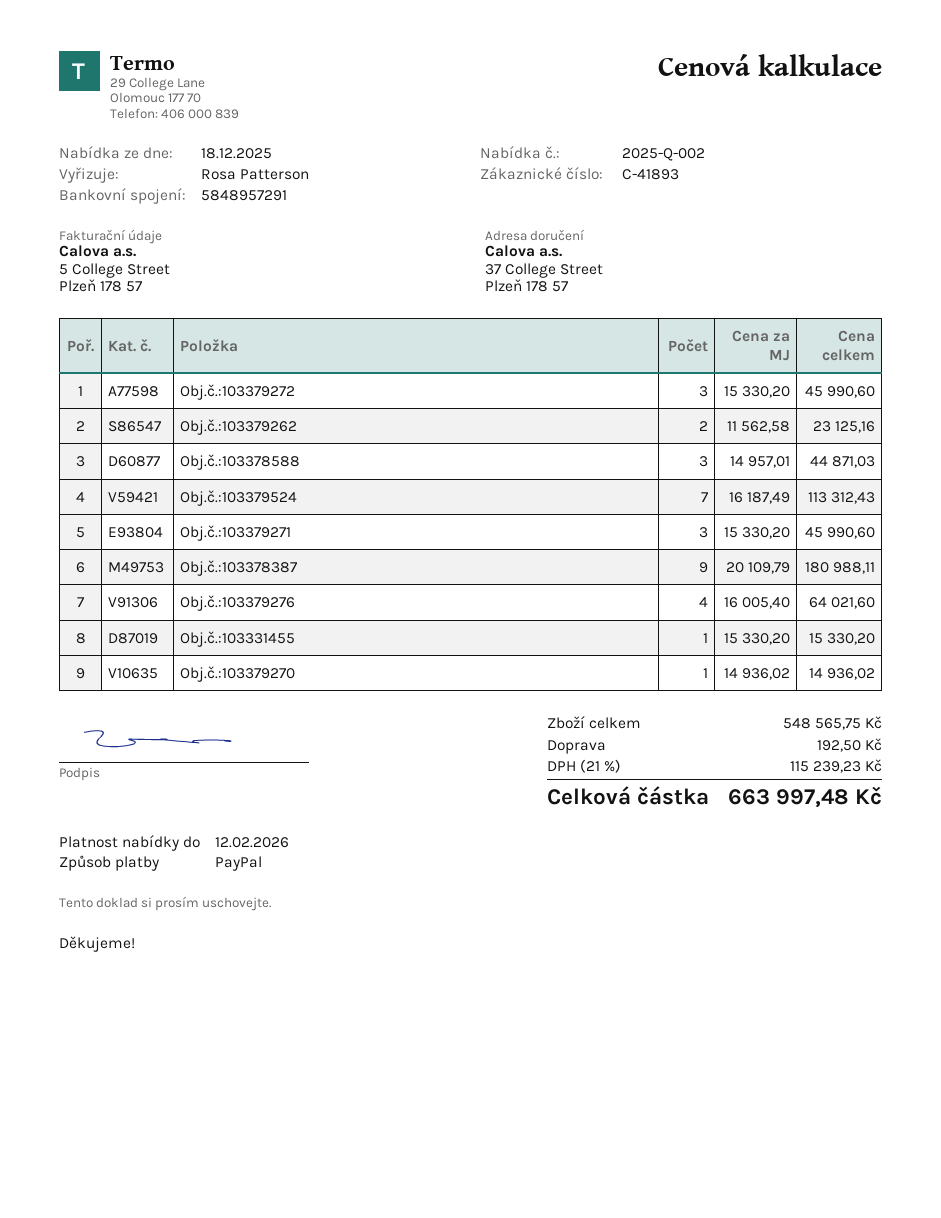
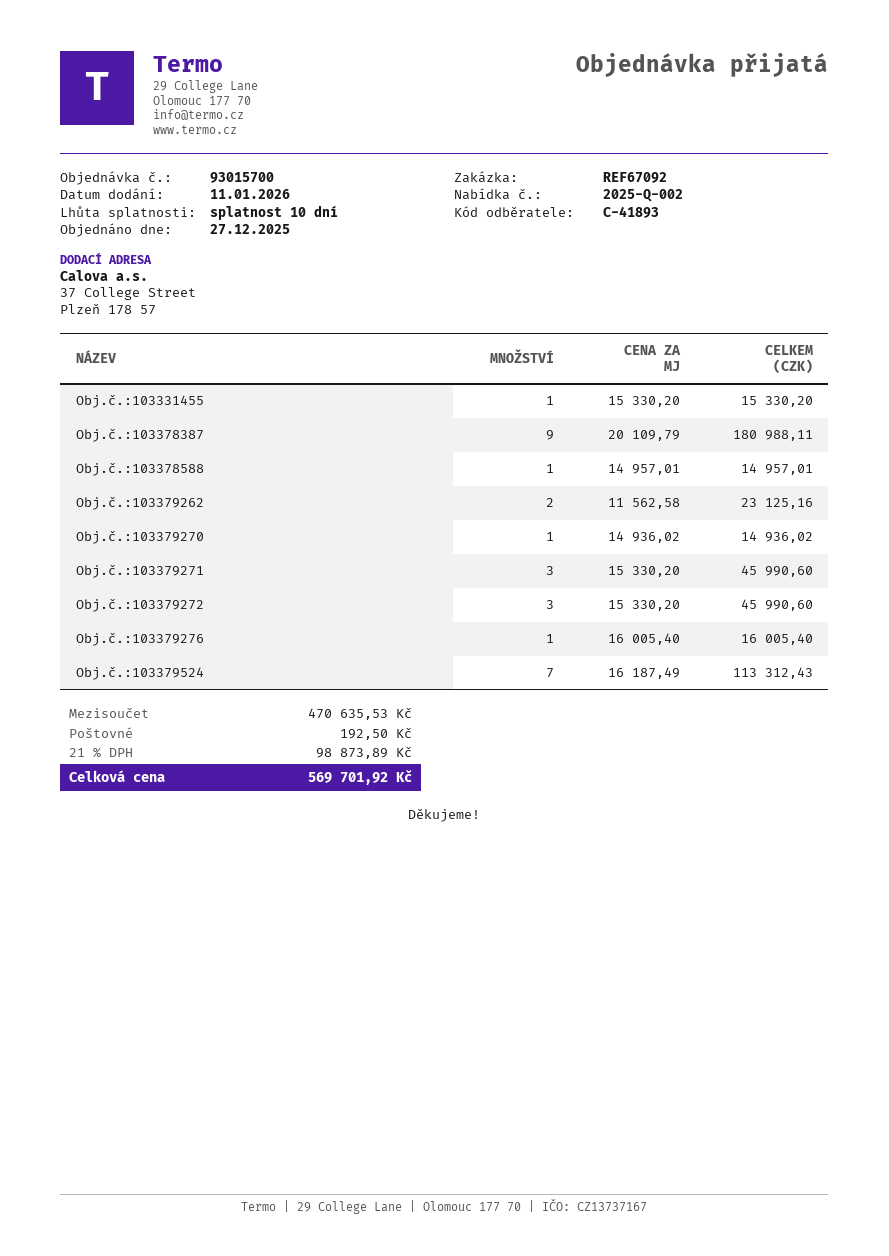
Obj.č.:103378588: 3 x 14957.01 = 44871.03 -> 1 x 14957.01 = 14957.01
Obj.č.:103379276: 4 x 16005.40 = 64021.60 -> 1 x 16005.40 = 16005.40
subtotal: 548565.75 -> 470635.53
tax: 21% = 115239.23 -> 21% = 98873.89
total: 663997.48 -> 569701.92

